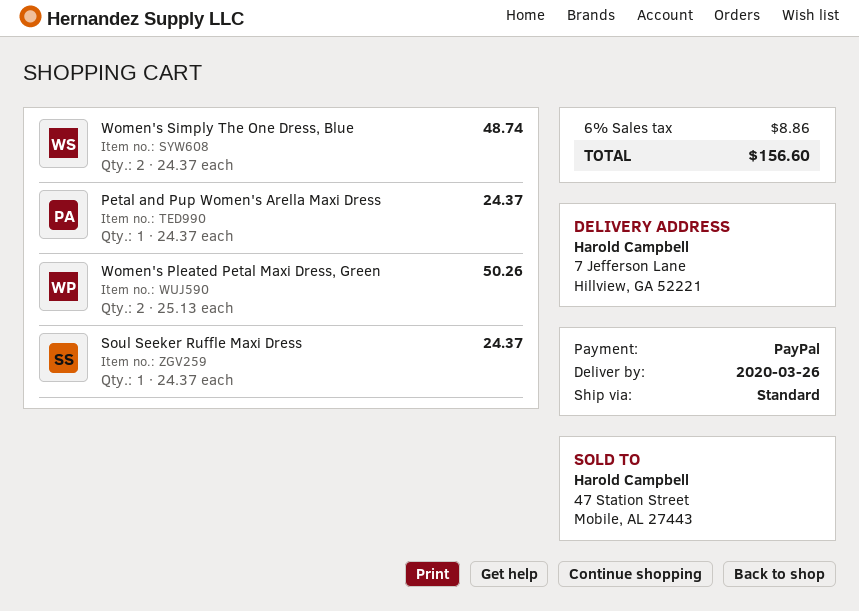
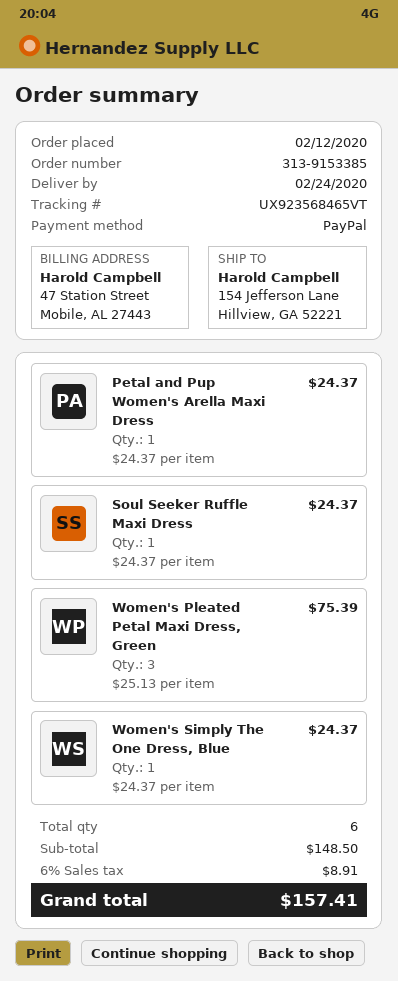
delivery date: 2020-03-26 -> 2020-02-24
ship to: 7 Jefferson Lane, Hillview, GA 52221 -> 154 Jefferson Lane, Hillview, GA 52221
Women's Simply The One Dress, Blue: 2 x 24.37 = 48.74 -> 1 x 24.37 = 24.37
Women's Pleated Petal Maxi Dress, Green: 2 x 25.13 = 50.26 -> 3 x 25.13 = 75.39
tax: 6% = 8.86 -> 6% = 8.91
total: 156.60 -> 157.41

